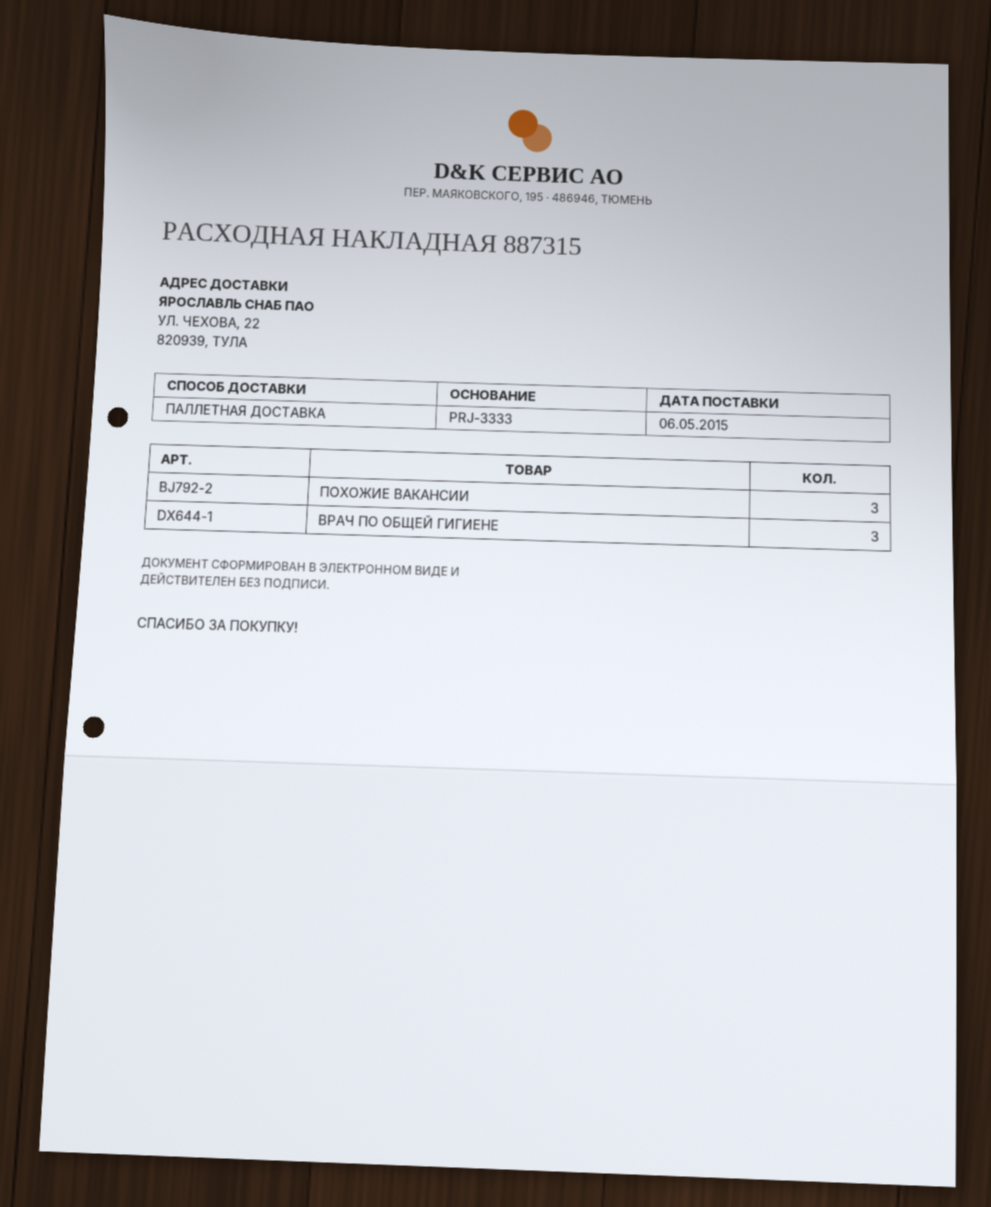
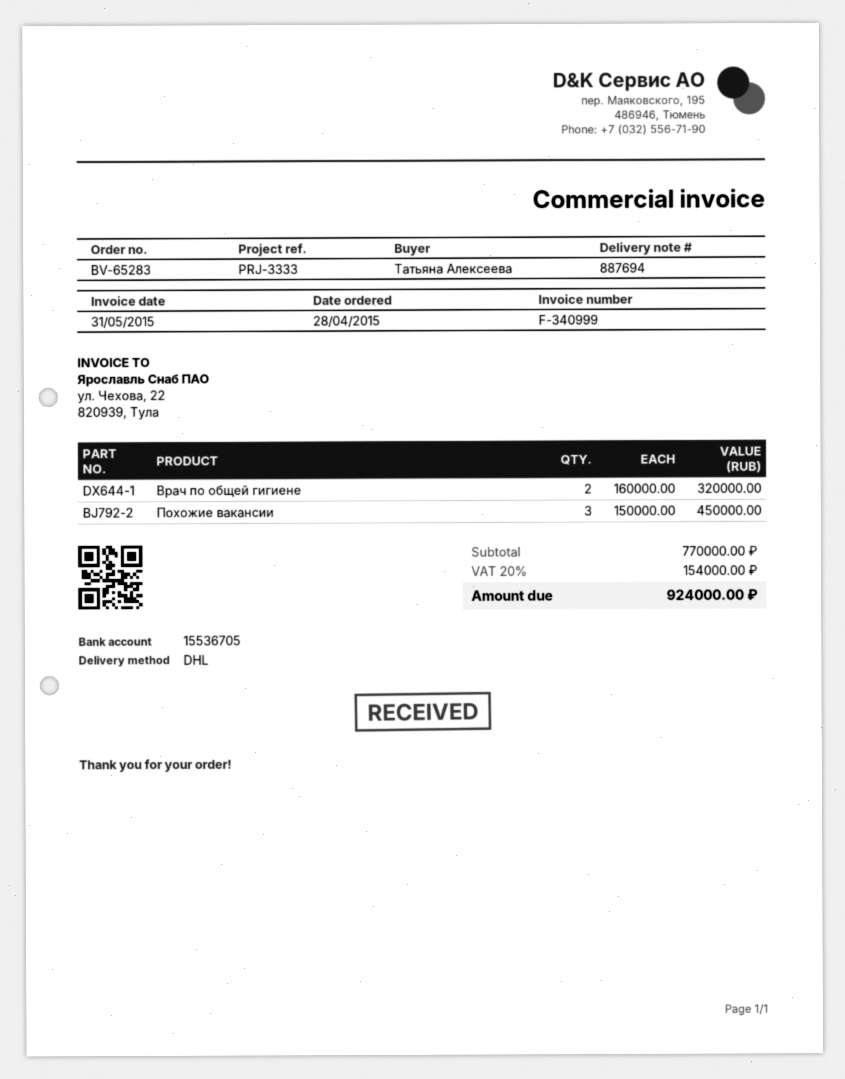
delivery note number: 887315 -> 887694
shipping method: pallet freight -> DHL
ВРАЧ ПО ОБЩЕЙ ГИГИЕНЕ: 3 -> 2

